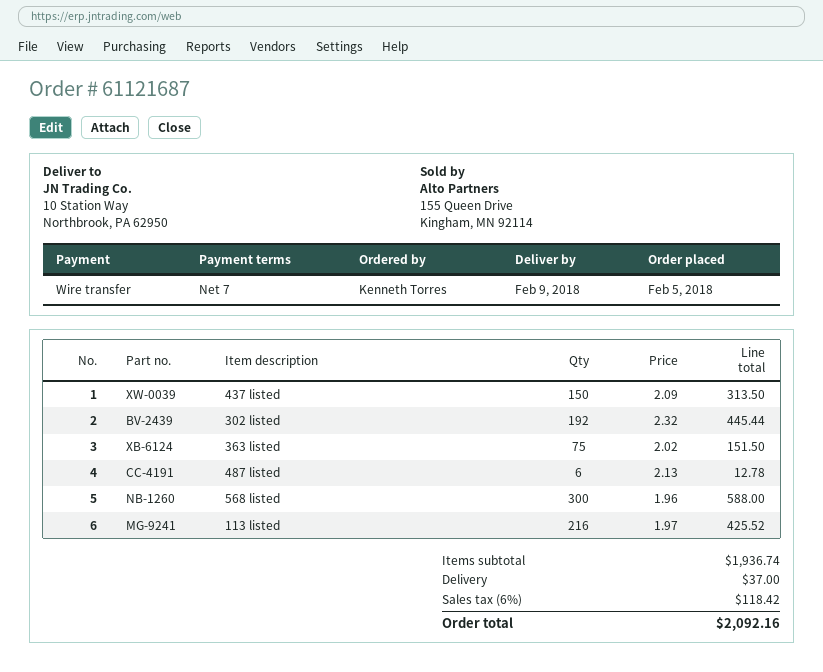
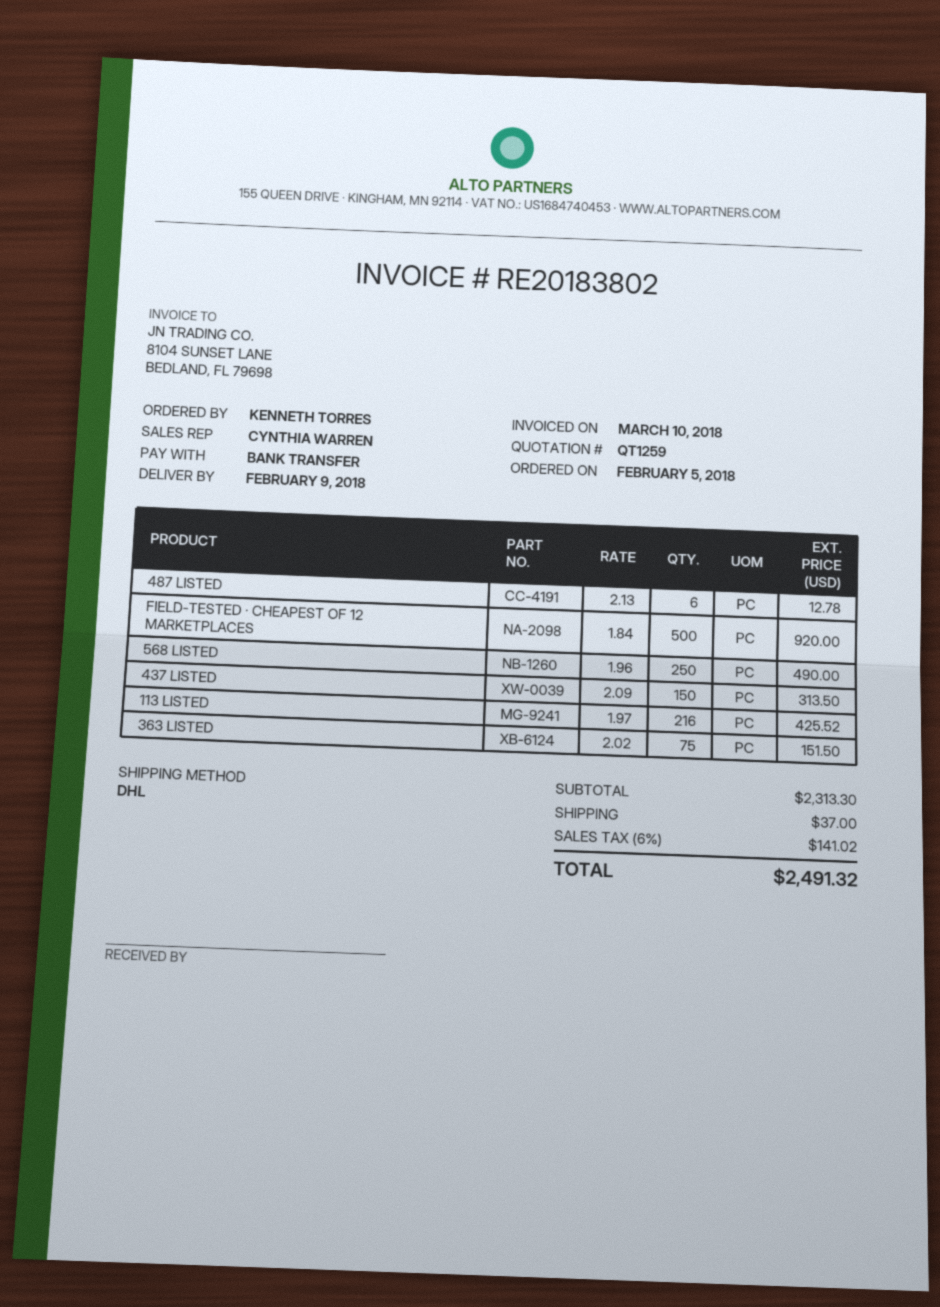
302 listed: 192 x 2.32 = 445.44 -> none
568 listed: 300 x 1.96 = 588.00 -> 250 x 1.96 = 490.00
FIELD-TESTED · CHEAPEST OF 12 MARKETPLACES: none -> 500 x 1.84 = 920.00
subtotal: 1936.74 -> 2313.30
tax: 6% = 118.42 -> 6% = 141.02
total: 2092.16 -> 2491.32

